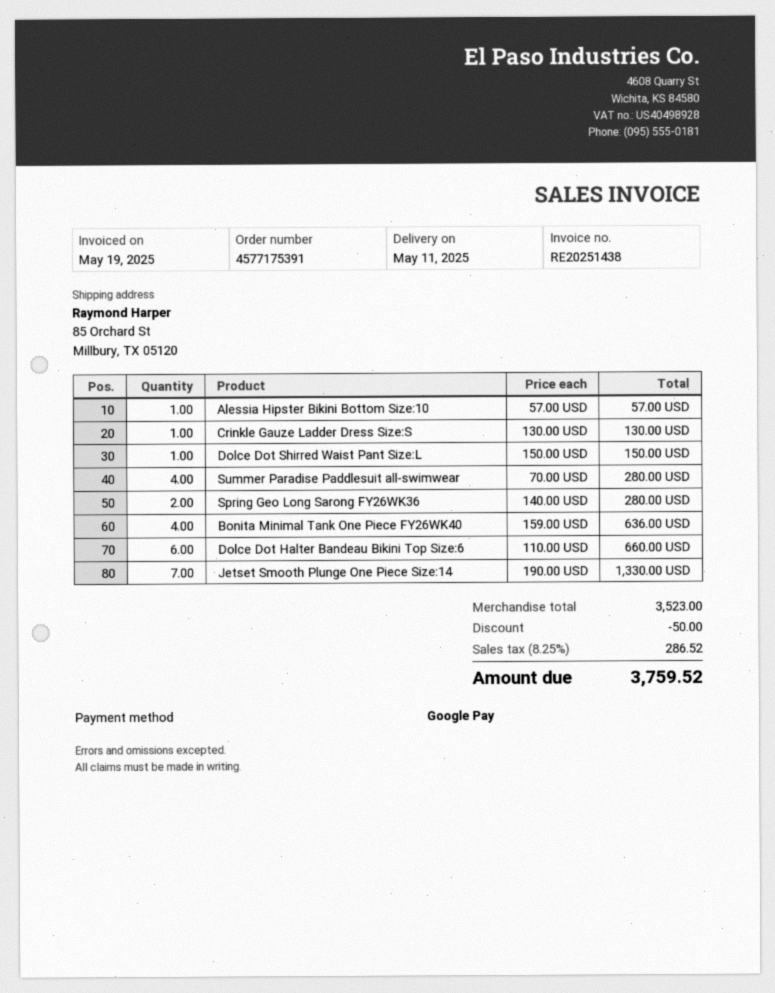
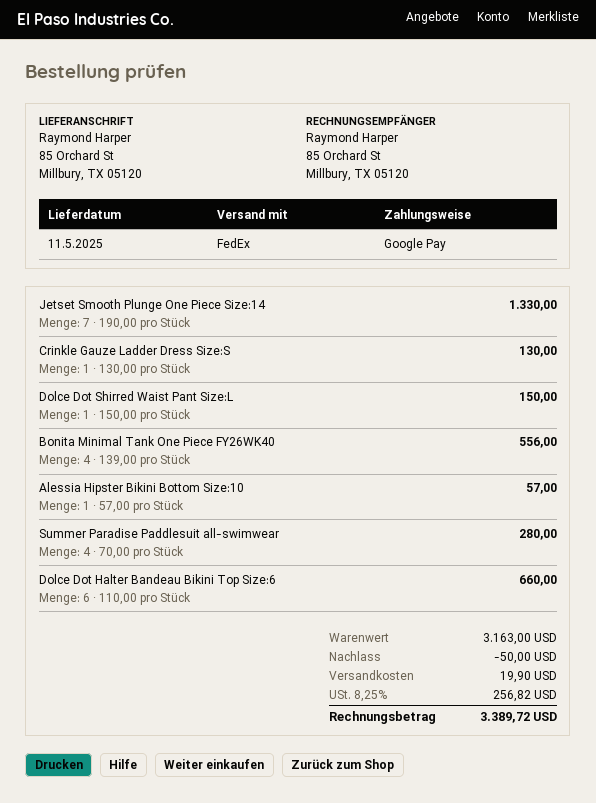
Spring Geo Long Sarong FY26WK36: 2 x 140.00 = 280.00 -> none
Bonita Minimal Tank One Piece FY26WK40: 4 x 159.00 = 636.00 -> 4 x 139.00 = 556.00
subtotal: 3523.00 -> 3163.00
shipping: none -> 19.90
tax: 8.25% = 286.52 -> 8.25% = 256.82
total: 3759.52 -> 3389.72

